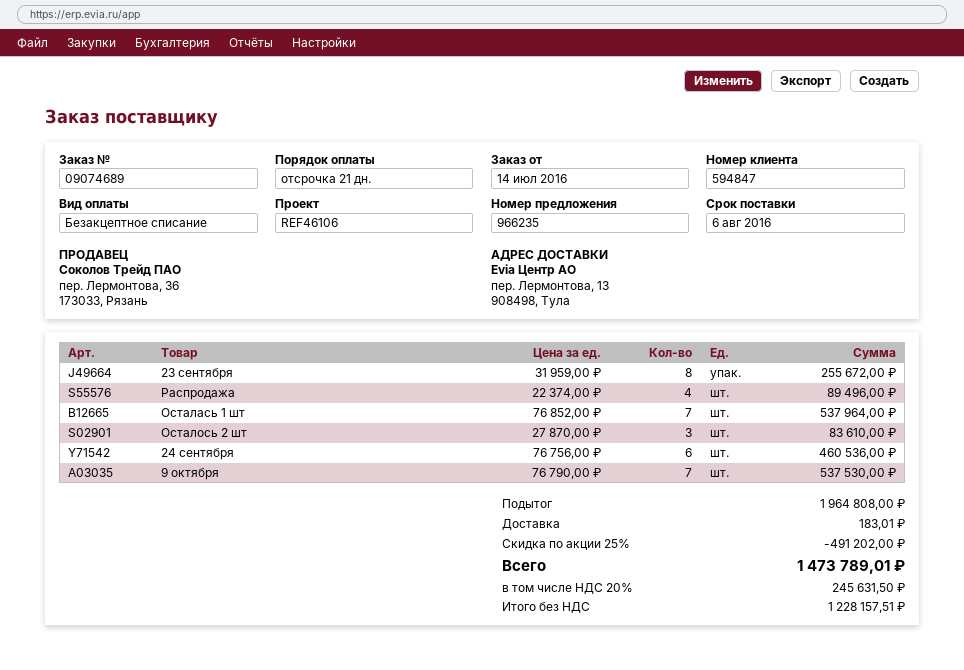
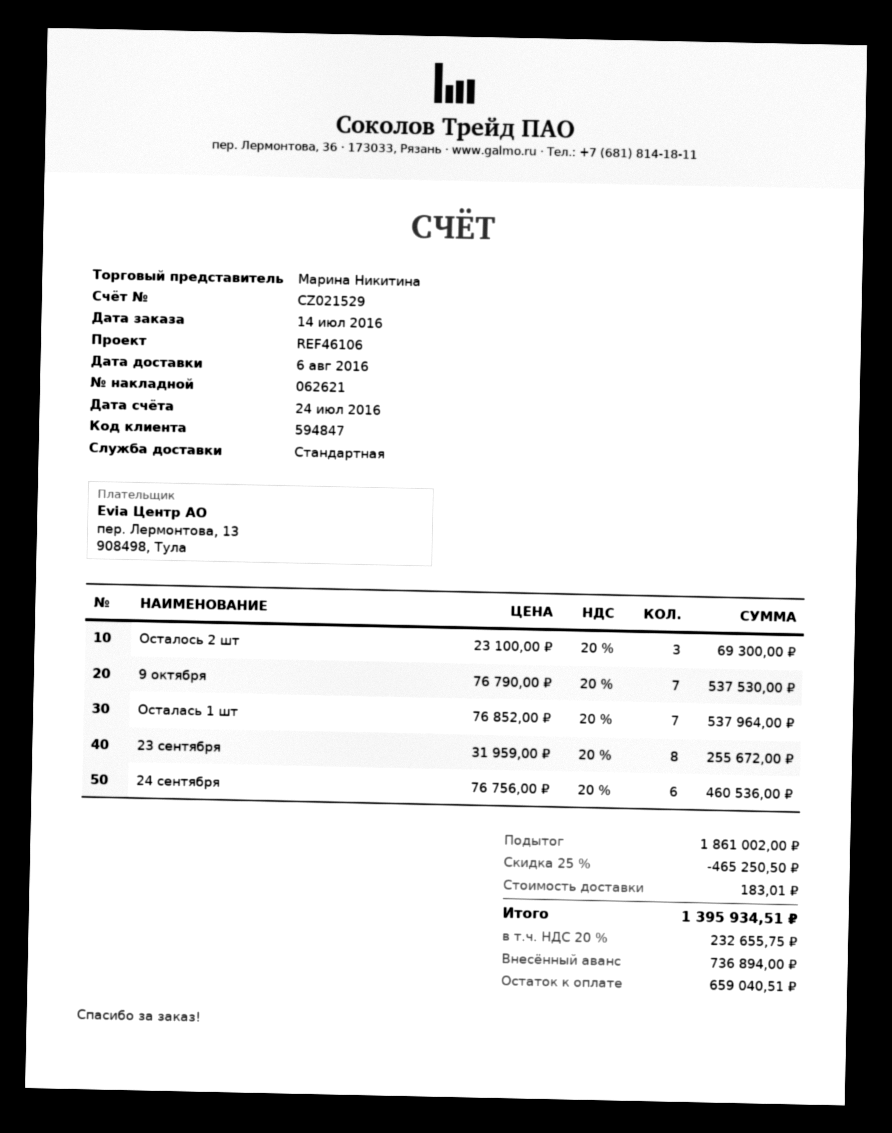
Распродажа: 4 x 22374.00 = 89496.00 -> none
Осталось 2 шт: 3 x 27870.00 = 83610.00 -> 3 x 23100.00 = 69300.00
subtotal: 1964808.00 -> 1861002.00
discount: 25% = 491202.00 -> 25% = 465250.50
tax: 20% = 245631.50 -> 20% = 232655.75
total: 1473789.01 -> 1395934.51

